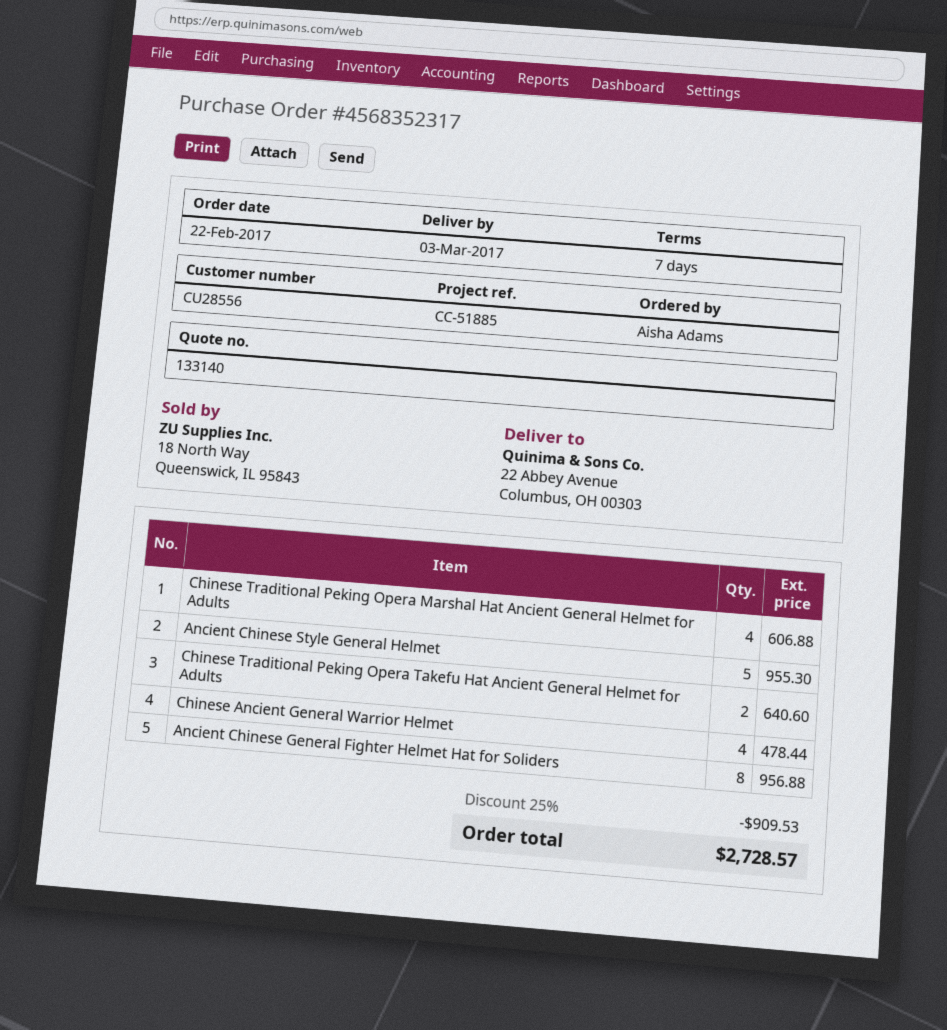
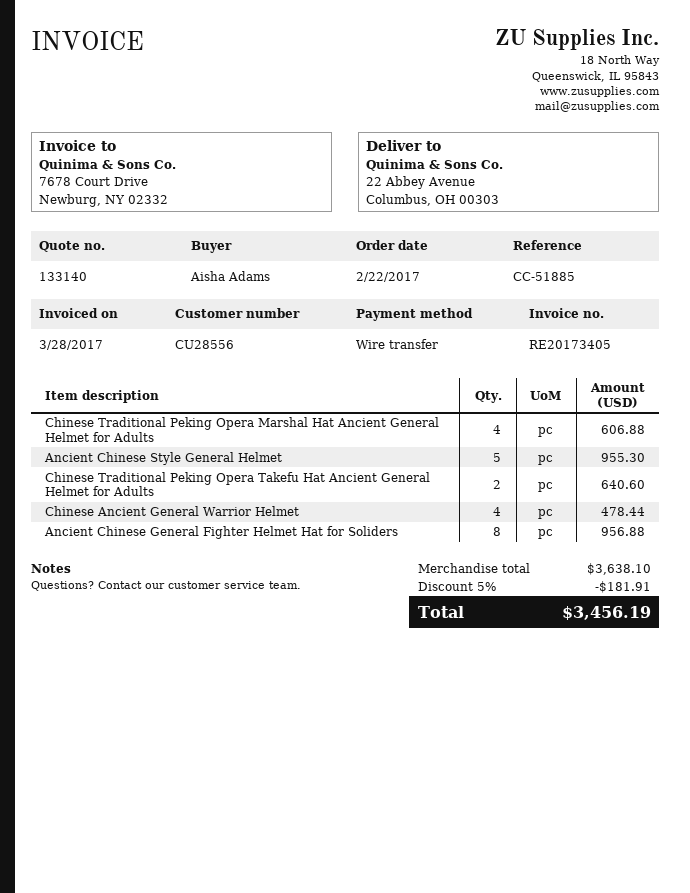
discount: 25% = 909.53 -> 5% = 181.91
total: 2728.57 -> 3456.19

